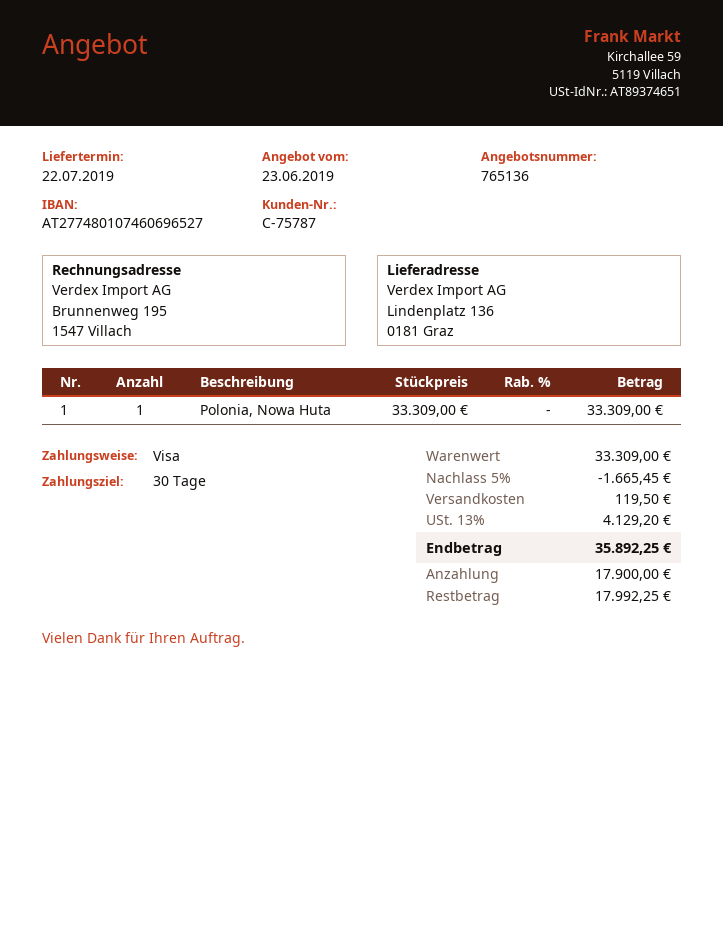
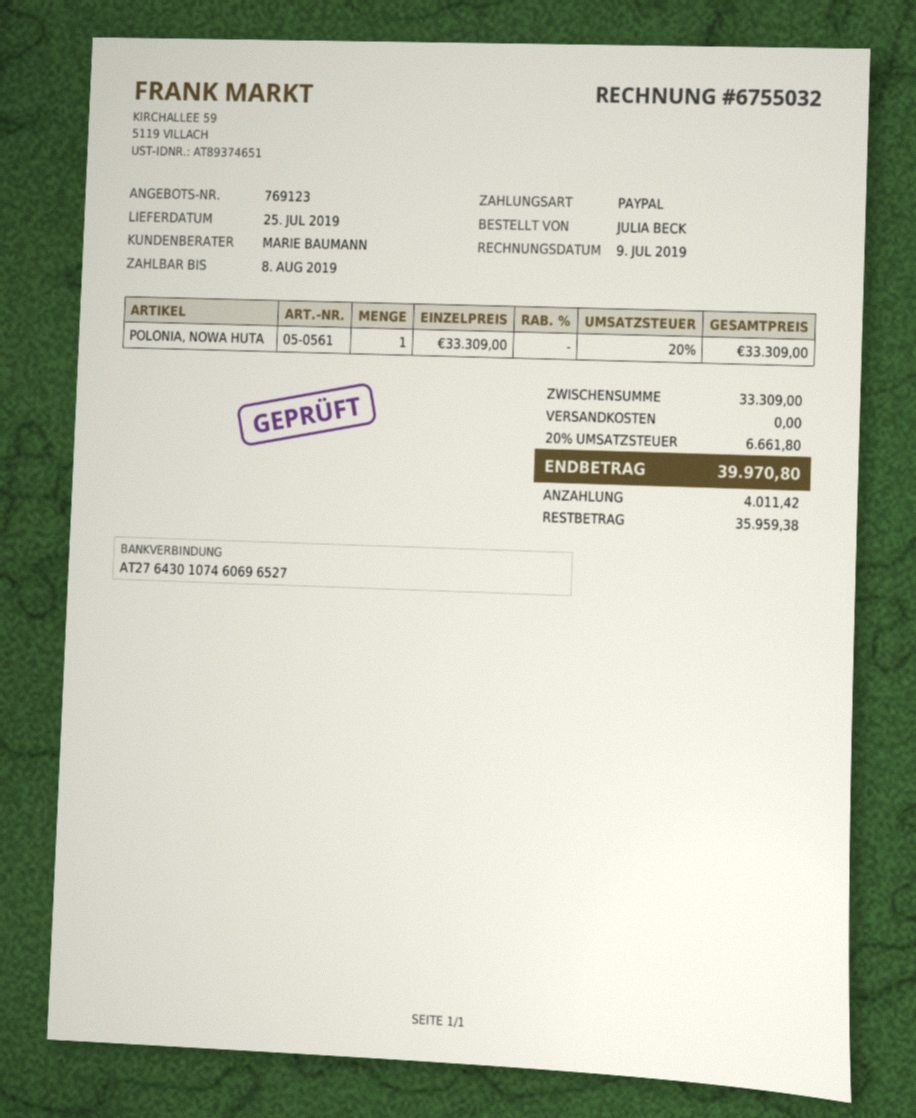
quote number: 765136 -> 769123
delivery date: 2019-07-22 -> 2019-07-25
payment method: Visa -> PayPal
bank account: AT277480107460696527 -> AT276430107460696527
discount: 5% = 1665.45 -> none
shipping: 119.50 -> 0.00
tax: 13% = 4129.20 -> 20% = 6661.80
total: 35892.25 -> 39970.80
deposit: 17900.00 -> 4011.42
balance: 17992.25 -> 35959.38

